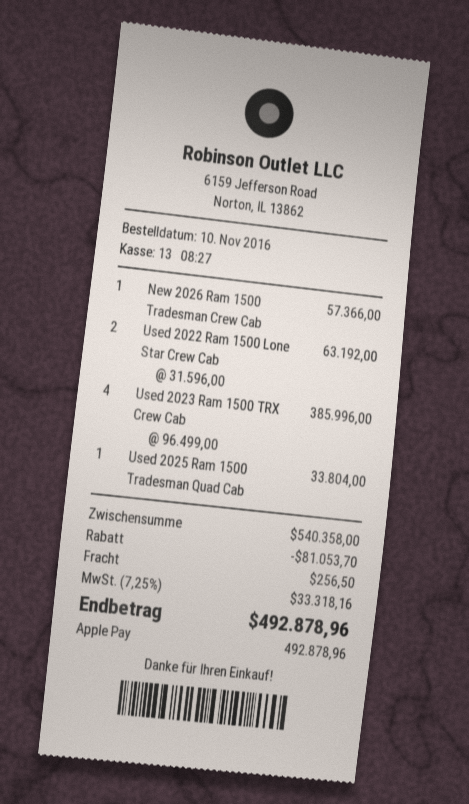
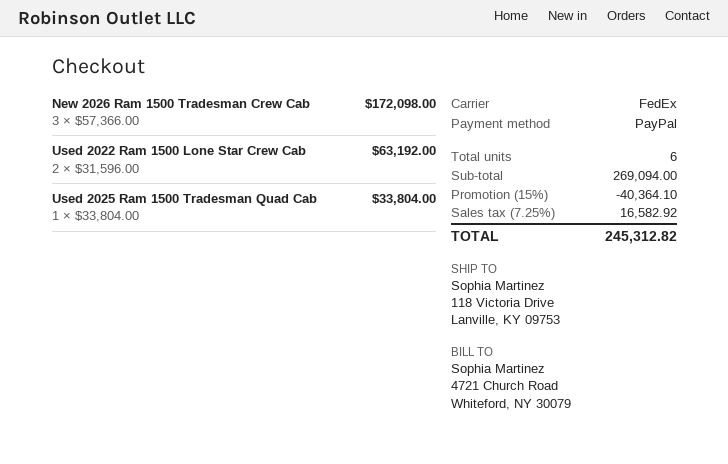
payment method: Apple Pay -> PayPal
New 2026 Ram 1500 Tradesman Crew Cab: 1 x 57366.00 = 57366.00 -> 3 x 57366.00 = 172098.00
Used 2023 Ram 1500 TRX Crew Cab: 4 x 96499.00 = 385996.00 -> none
subtotal: 540358.00 -> 269094.00
discount: 81053.70 -> 40364.10
shipping: 256.50 -> none
tax: 7.25% = 33318.16 -> 7.25% = 16582.92
total: 492878.96 -> 245312.82

